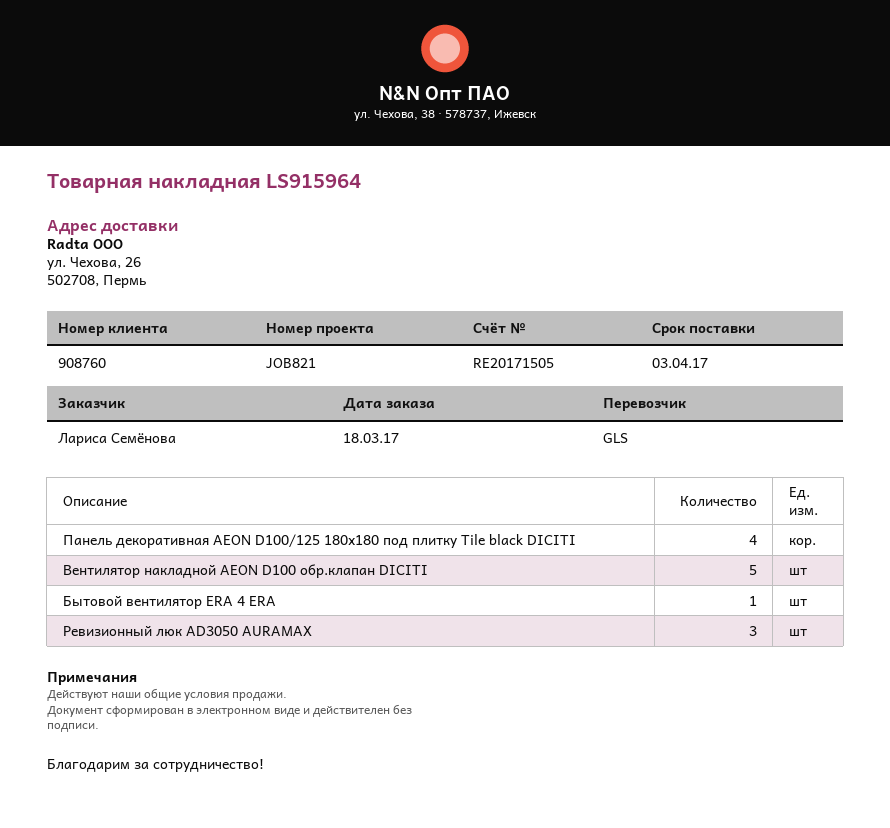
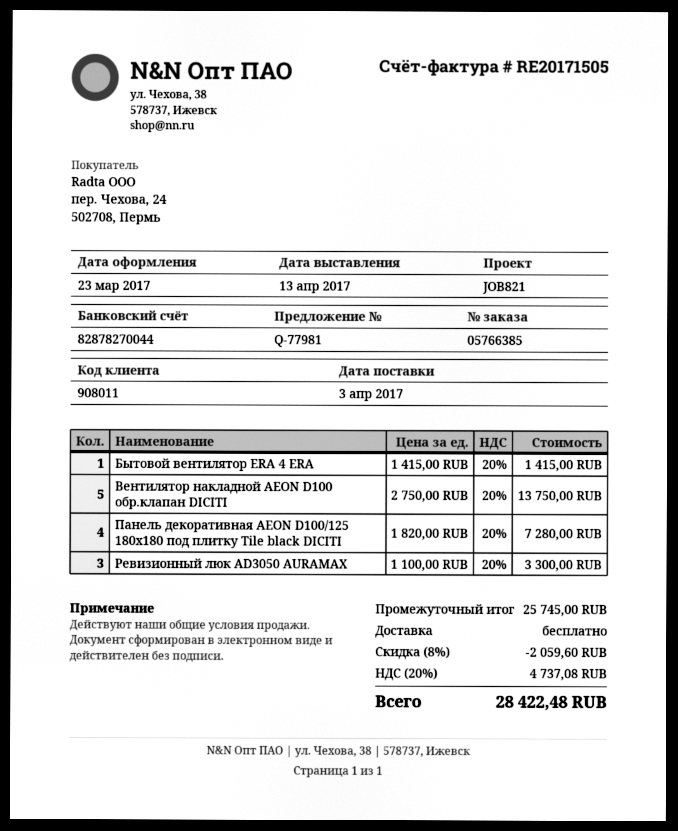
order date: 2017-03-18 -> 2017-03-23
customer number: 908760 -> 908011

